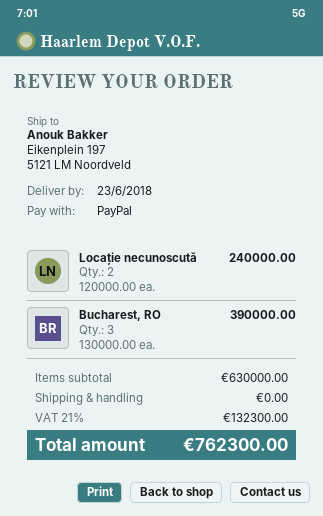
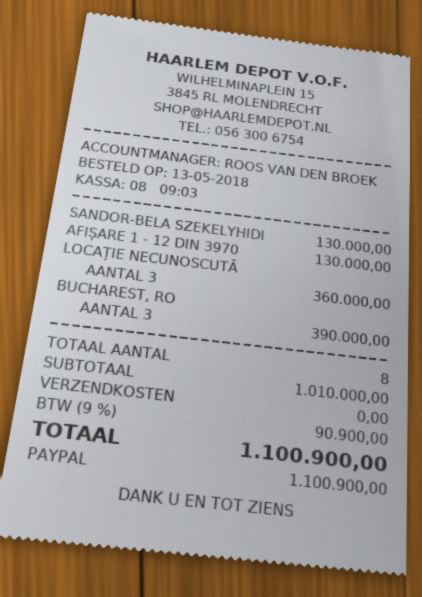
Locație necunoscută: 2 for 240000.00 -> 3 for 360000.00
SANDOR-BELA SZEKELYHIDI: none -> 1 for 130000.00
AFIȘARE 1 - 12 DIN 3970: none -> 1 for 130000.00
subtotal: 630000.00 -> 1010000.00
tax: 21% = 132300.00 -> 9% = 90900.00
total: 762300.00 -> 1100900.00

